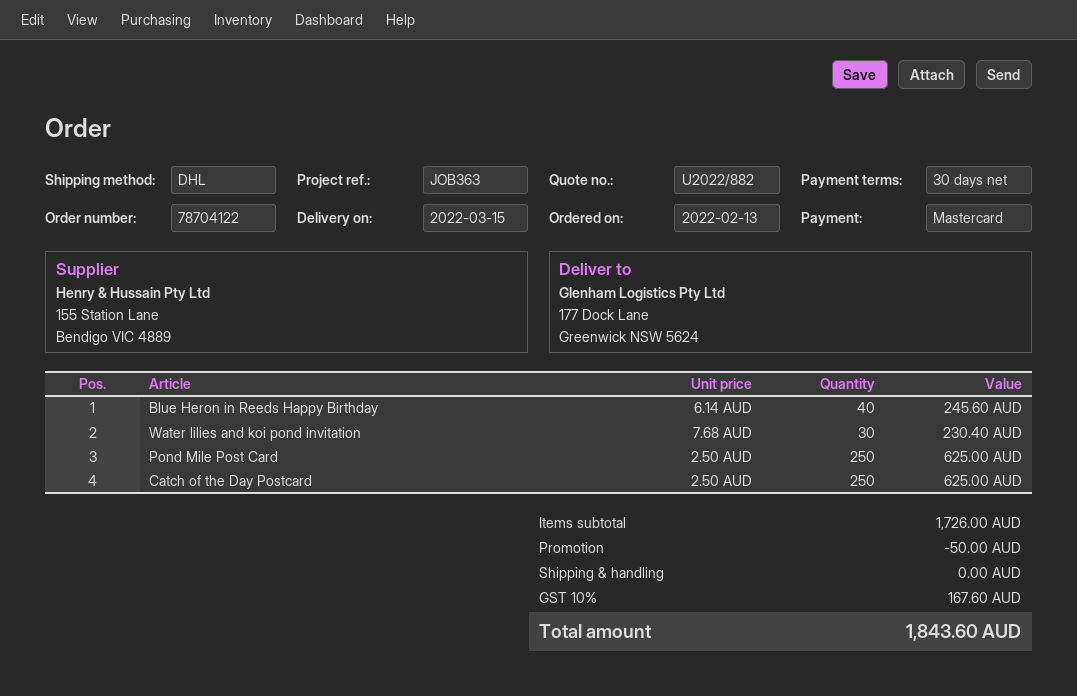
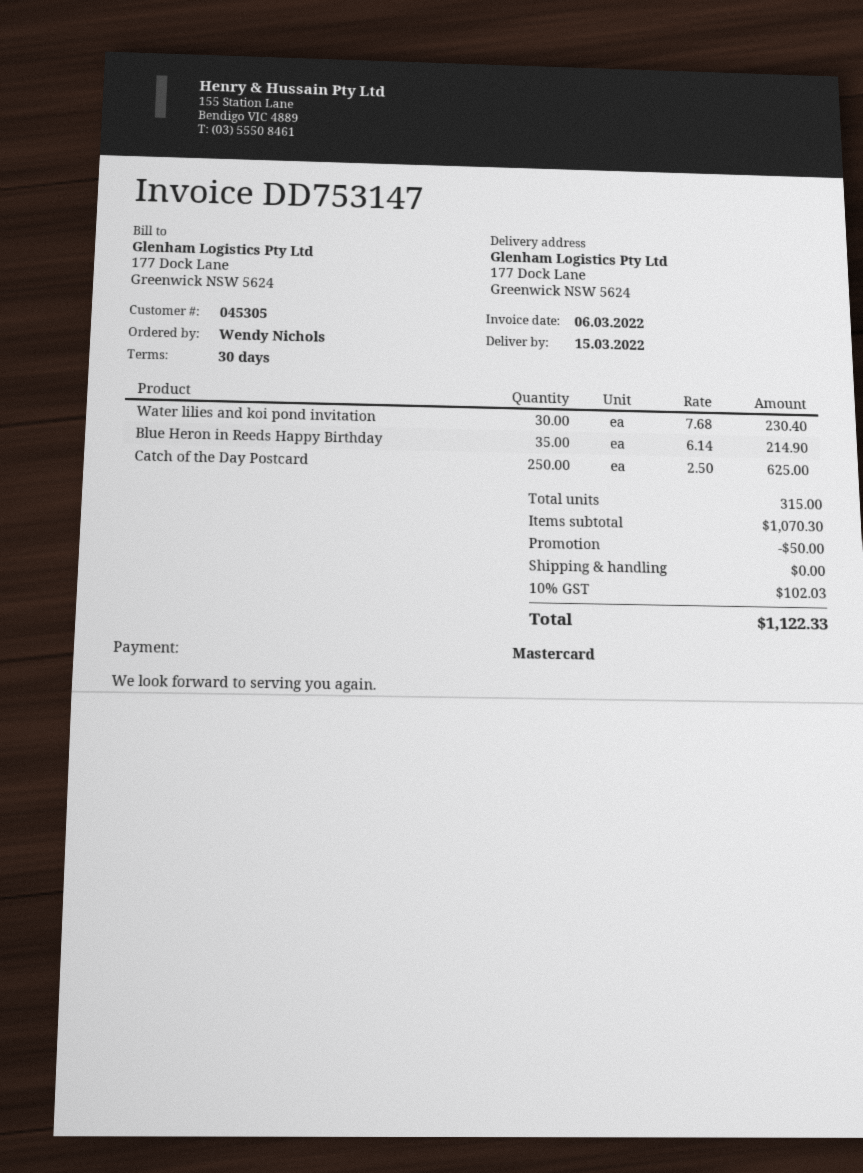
Blue Heron in Reeds Happy Birthday: 40 x 6.14 = 245.60 -> 35 x 6.14 = 214.90
Pond Mile Post Card: 250 x 2.50 = 625.00 -> none
subtotal: 1726.00 -> 1070.30
tax: 10% = 167.60 -> 10% = 102.03
total: 1843.60 -> 1122.33

